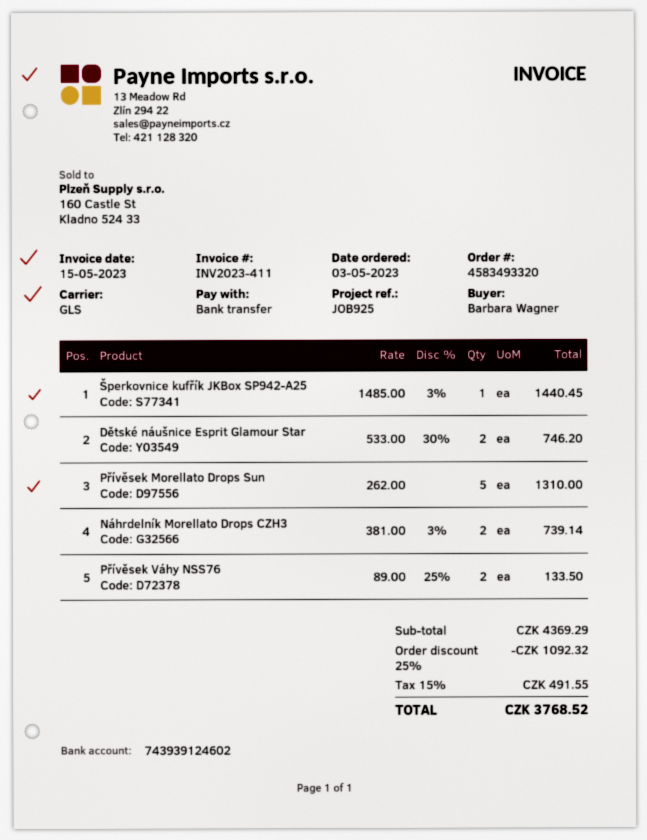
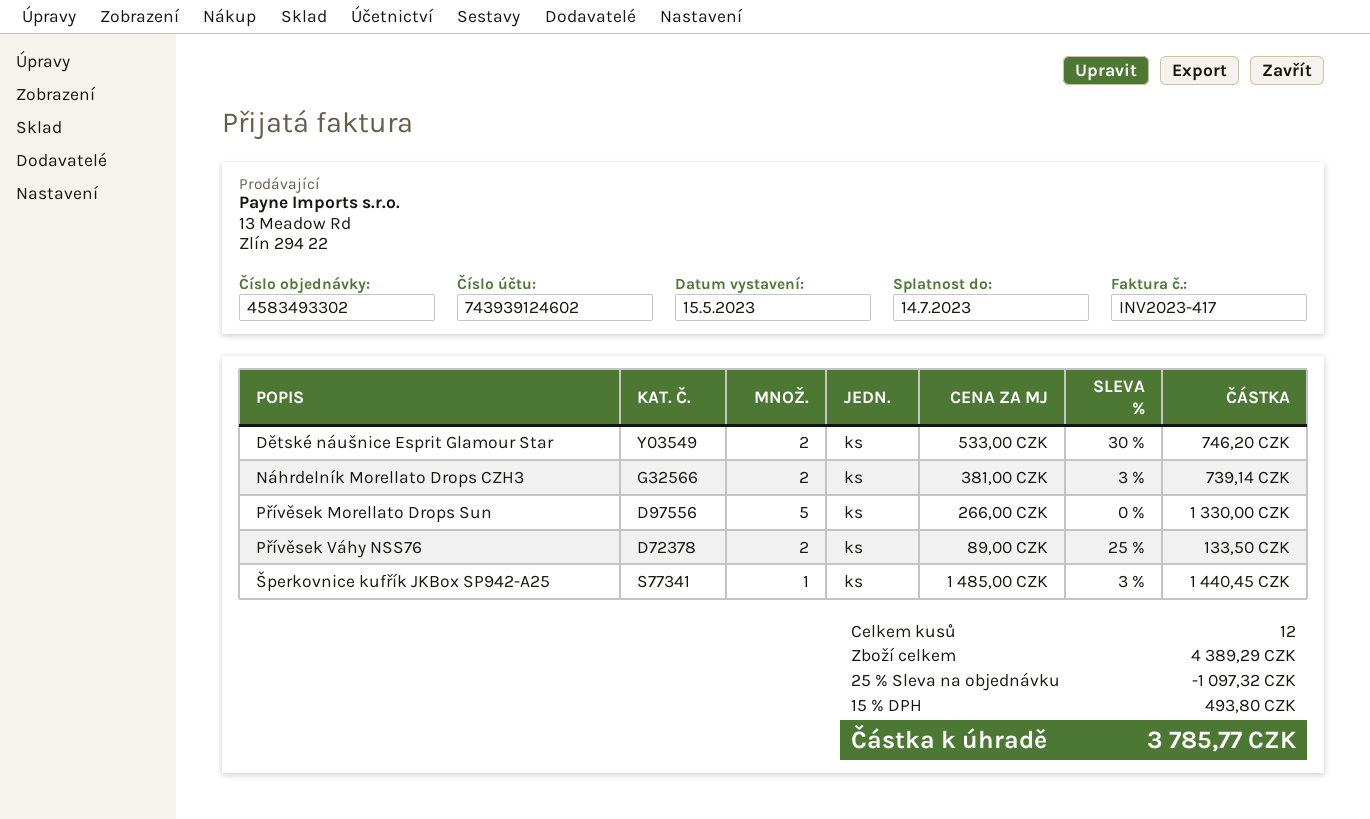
order number: 4583493320 -> 4583493302
invoice number: INV2023-411 -> INV2023-417
Přívěsek Morellato Drops Sun: 5 x 262.00 = 1310.00 -> 5 x 266.00 = 1330.00
subtotal: 4369.29 -> 4389.29
discount: 25% = 1092.32 -> 25% = 1097.32
tax: 15% = 491.55 -> 15% = 493.80
total: 3768.52 -> 3785.77

